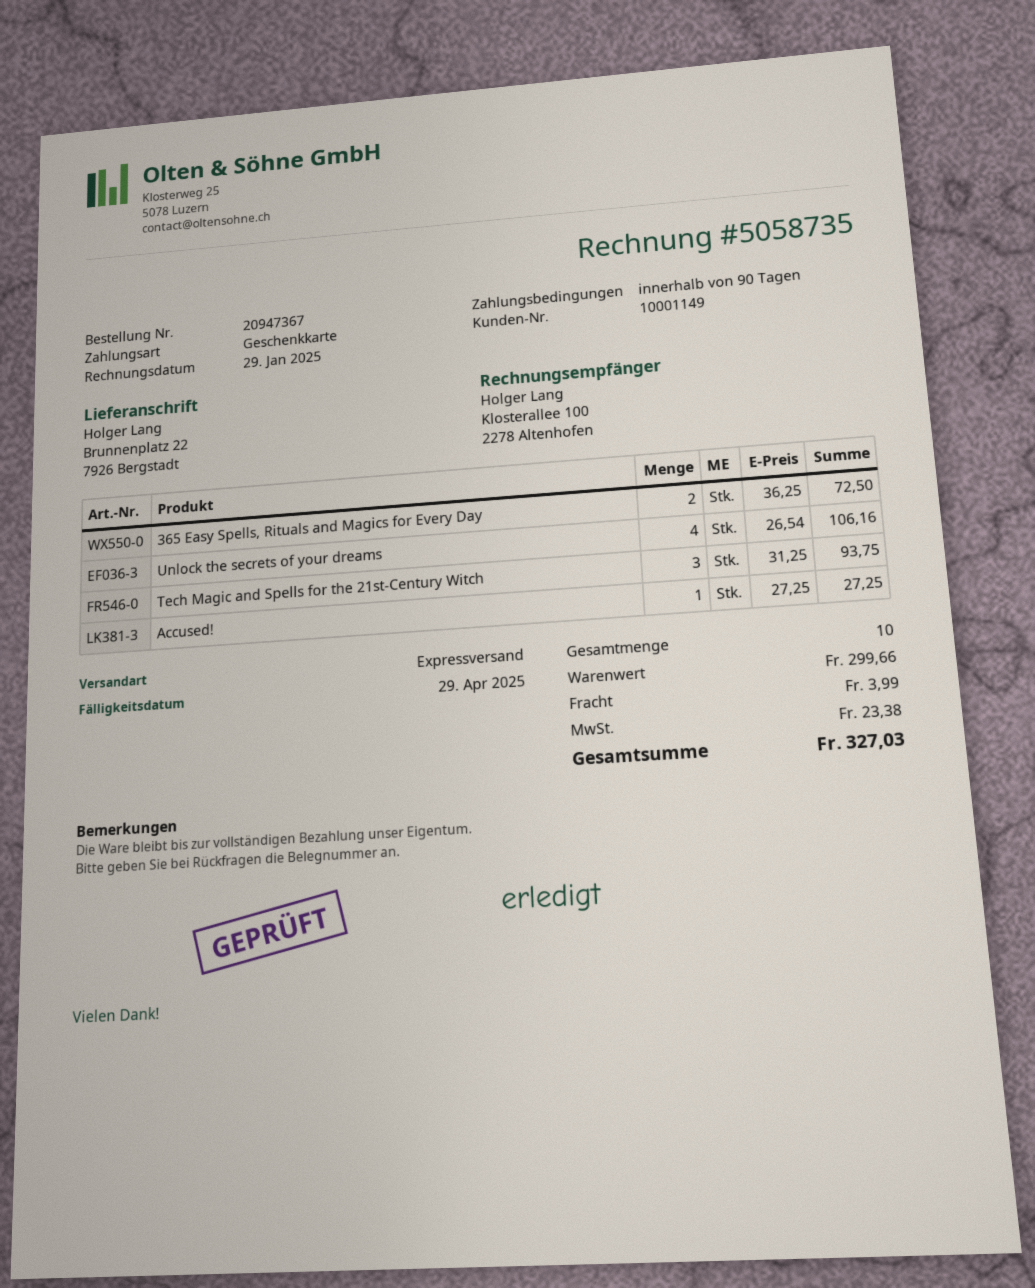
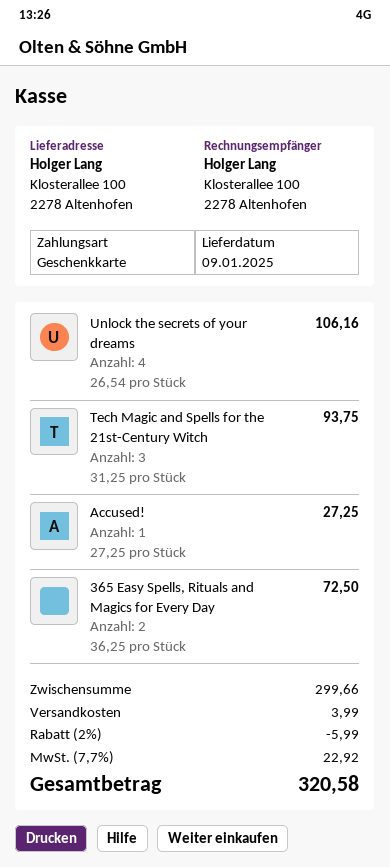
ship to: Brunnenplatz 22, 7926 Bergstadt -> Klosterallee 100, 2278 Altenhofen
discount: none -> 2% = 5.99
tax: 23.38 -> 22.92
total: 327.03 -> 320.58

